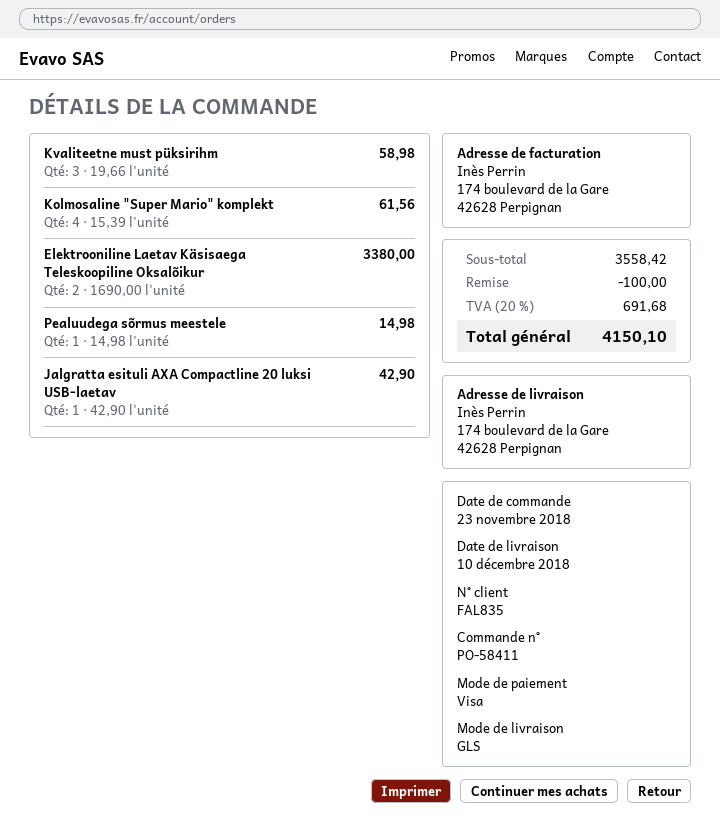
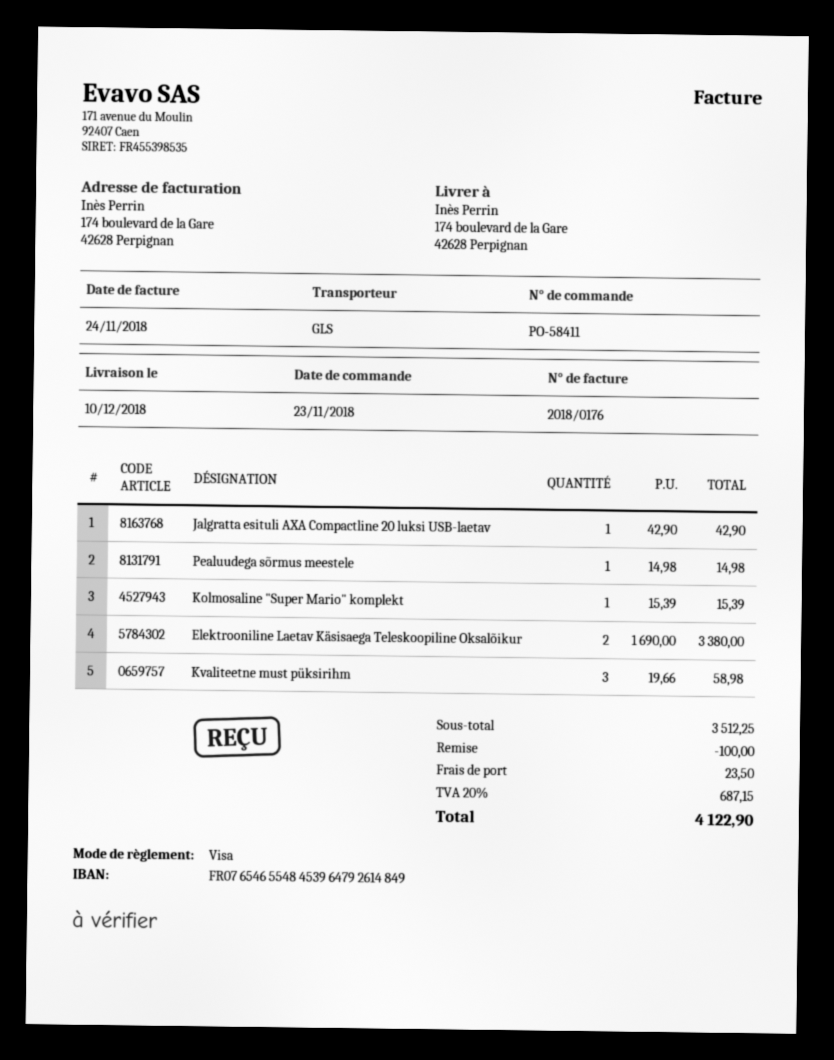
Kolmosaline "Super Mario" komplekt: 4 x 15.39 = 61.56 -> 1 x 15.39 = 15.39
subtotal: 3558.42 -> 3512.25
shipping: none -> 23.50
tax: 20% = 691.68 -> 20% = 687.15
total: 4150.10 -> 4122.90

